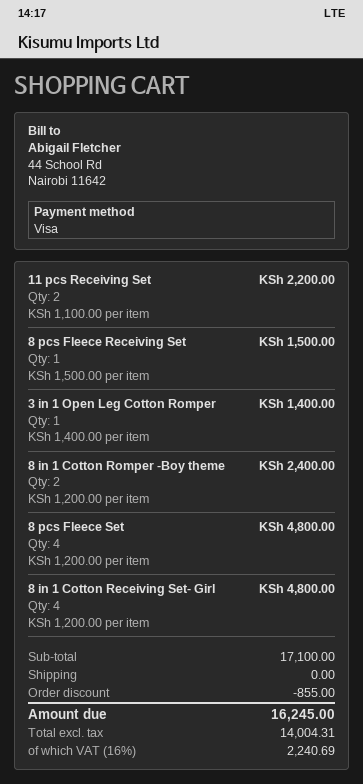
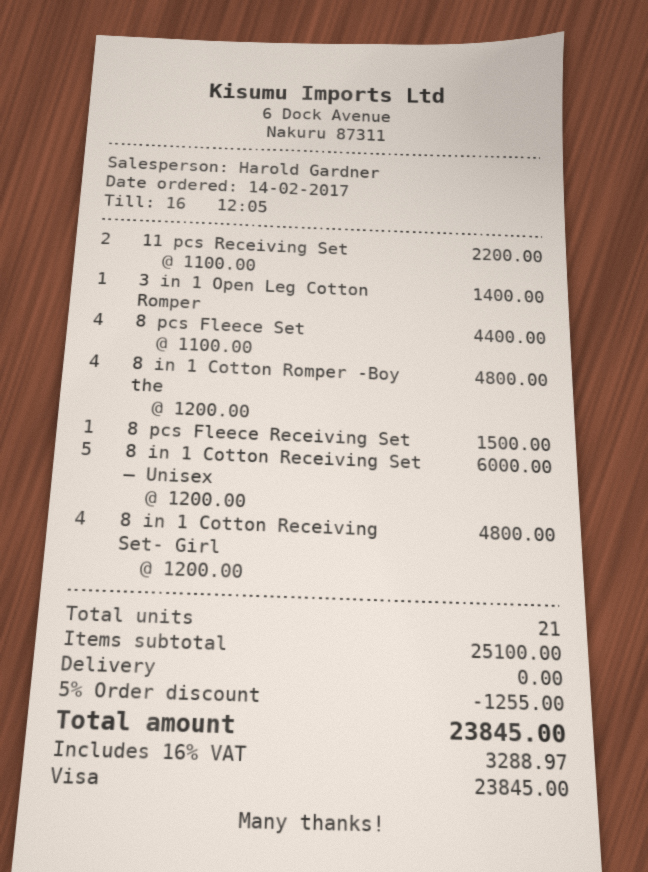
8 in 1 Cotton Romper -Boy theme: 2 x 1200.00 = 2400.00 -> 4 x 1200.00 = 4800.00
8 pcs Fleece Set: 4 x 1200.00 = 4800.00 -> 4 x 1100.00 = 4400.00
8 in 1 Cotton Receiving Set – Unisex: none -> 5 x 1200.00 = 6000.00
subtotal: 17100.00 -> 25100.00
discount: 855.00 -> 1255.00
tax: 16% = 2240.69 -> 16% = 3288.97
total: 16245.00 -> 23845.00

